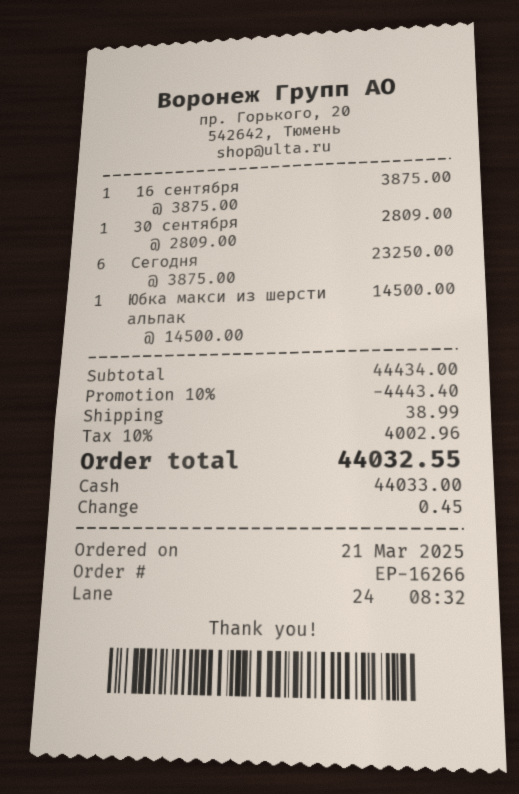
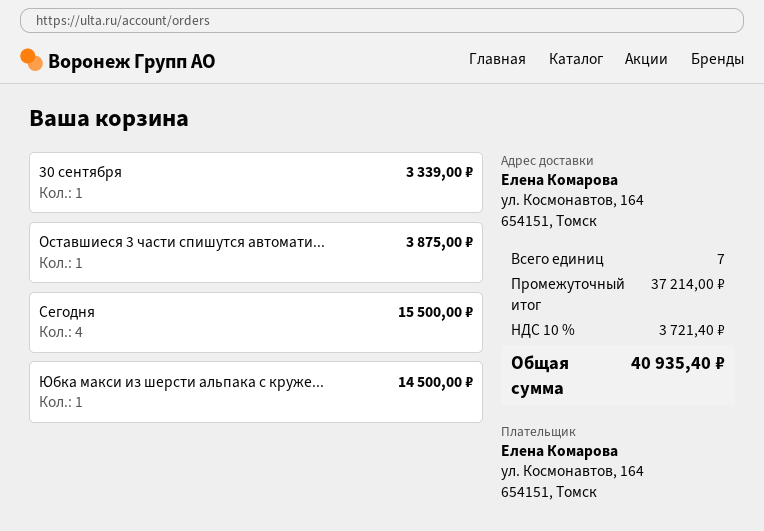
16 сентября: 1 for 3875.00 -> none
30 сентября: 1 for 2809.00 -> 1 for 3339.00
Сегодня: 6 for 23250.00 -> 4 for 15500.00
Оставшиеся 3 части спишутся автомати...: none -> 1 for 3875.00
subtotal: 44434.00 -> 37214.00
discount: 10% = 4443.40 -> none
shipping: 38.99 -> none
tax: 10% = 4002.96 -> 10% = 3721.40
total: 44032.55 -> 40935.40

